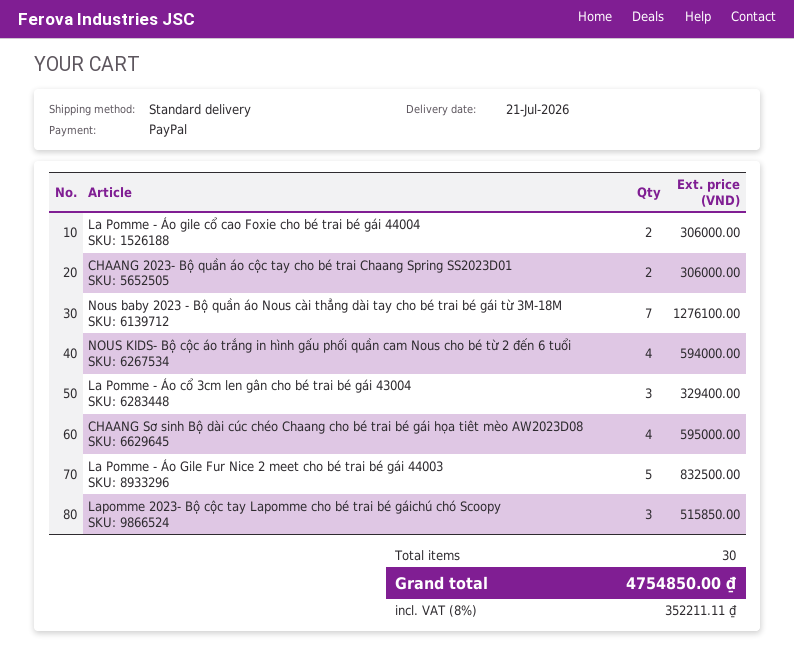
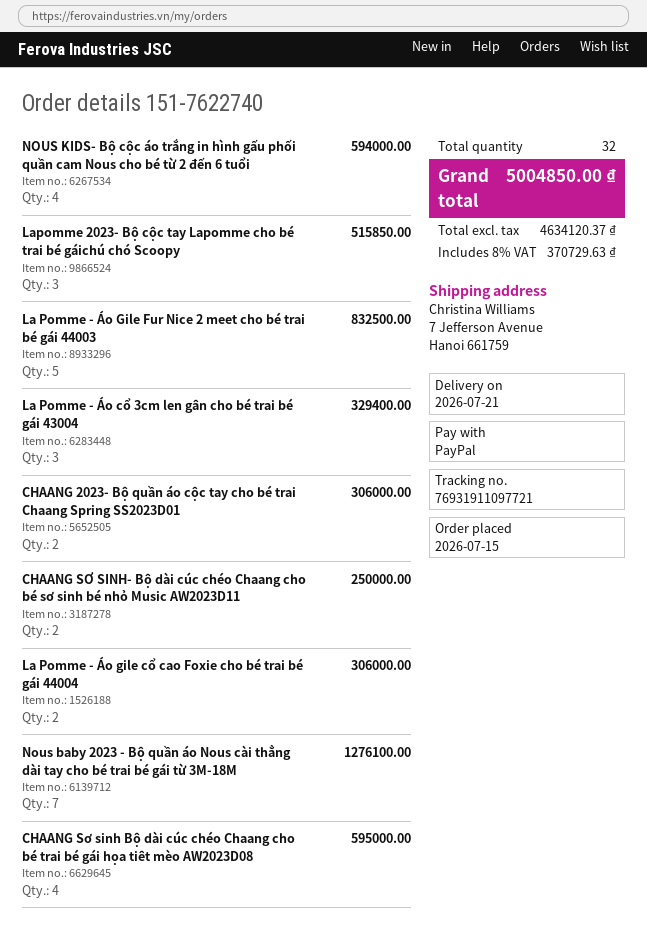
CHAANG SƠ SINH- Bộ dài cúc chéo Chaang cho bé sơ sinh bé nhỏ Music AW2023D11: none -> 2 for 250000.00
total quantity: 30 -> 32
tax: 8% = 352211.11 -> 8% = 370729.63
total: 4754850.00 -> 5004850.00

